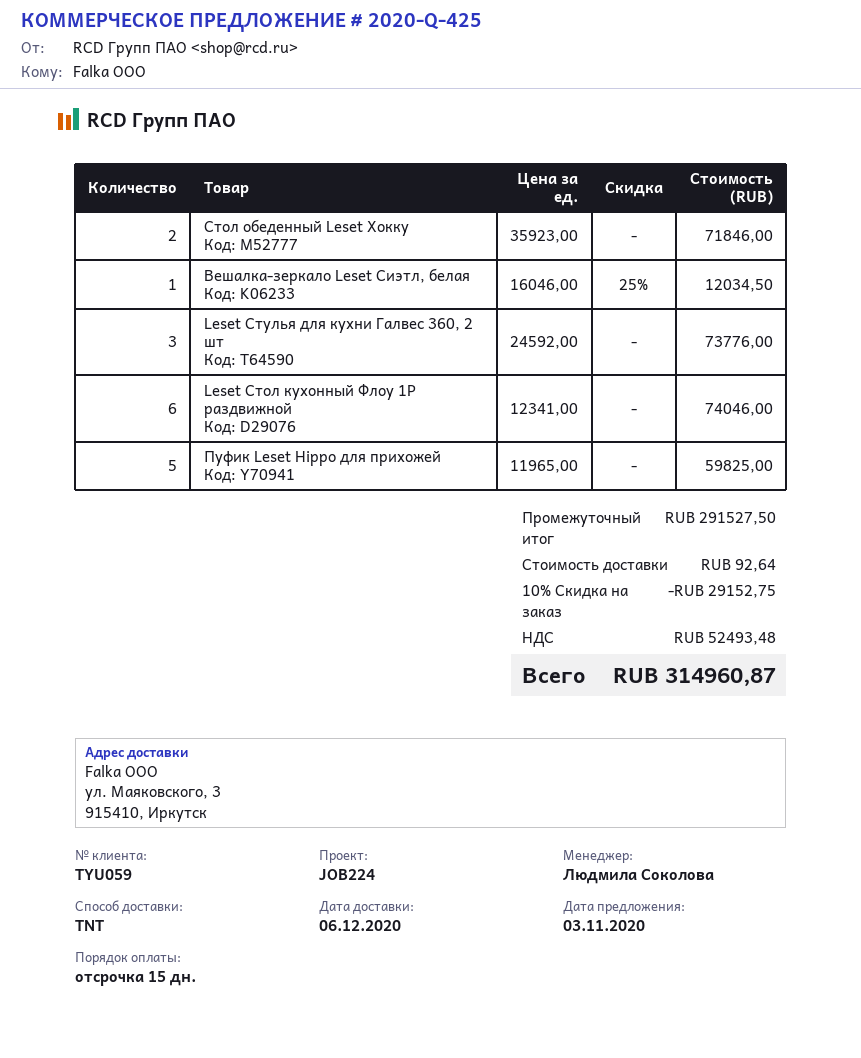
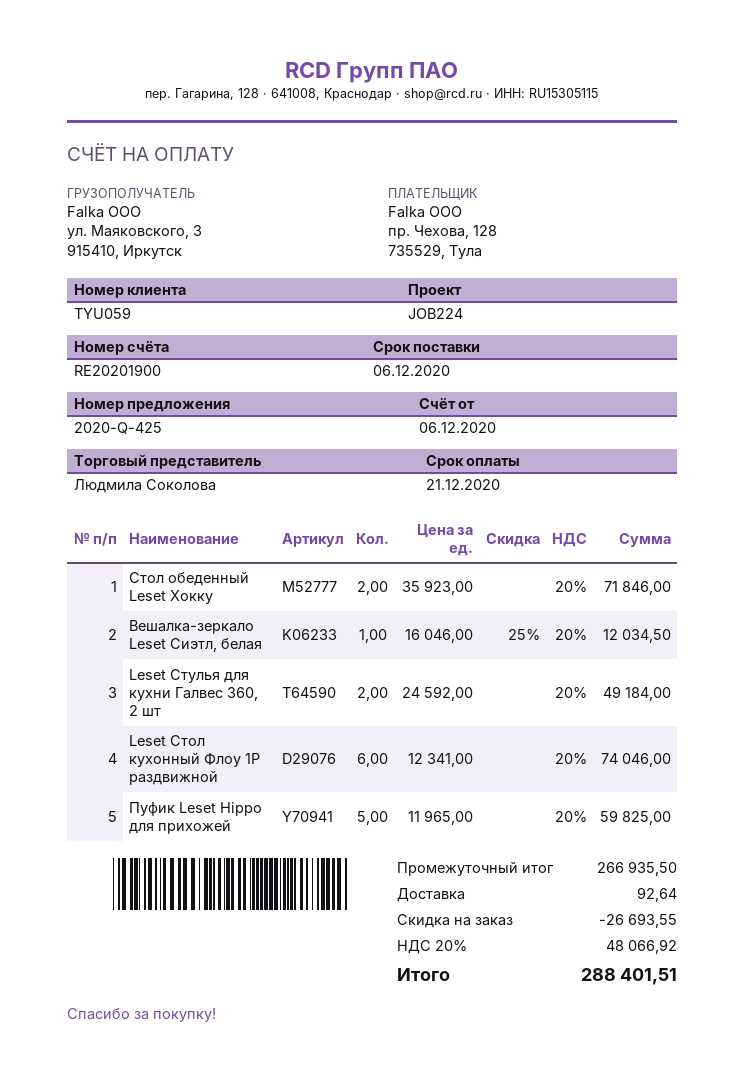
Leset Стулья для кухни Галвес 360, 2 шт: 3 x 24592.00 = 73776.00 -> 2 x 24592.00 = 49184.00
subtotal: 291527.50 -> 266935.50
discount: 29152.75 -> 26693.55
tax: 52493.48 -> 48066.92
total: 314960.87 -> 288401.51

